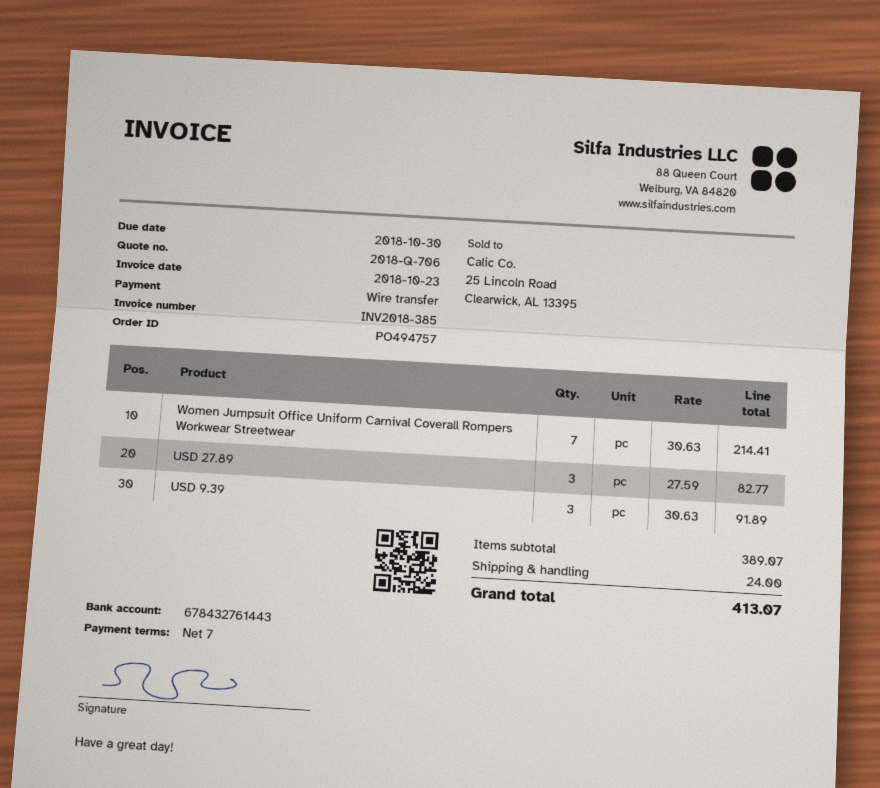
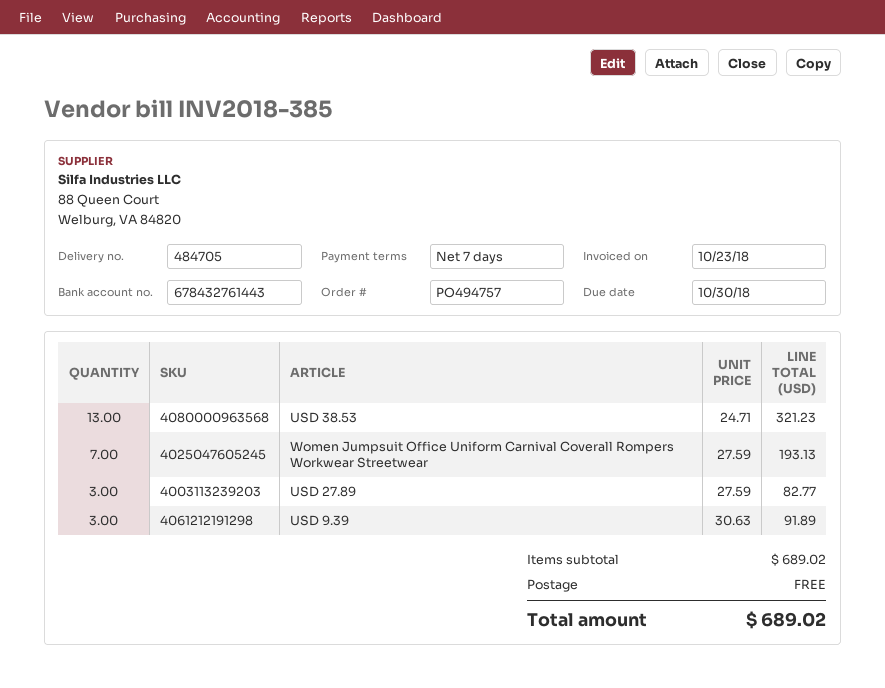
Women Jumpsuit Office Uniform Carnival Coverall Rompers Workwear Streetwear: 7 x 30.63 = 214.41 -> 7 x 27.59 = 193.13
USD 38.53: none -> 13 x 24.71 = 321.23
subtotal: 389.07 -> 689.02
shipping: 24.00 -> 0.00
total: 413.07 -> 689.02

